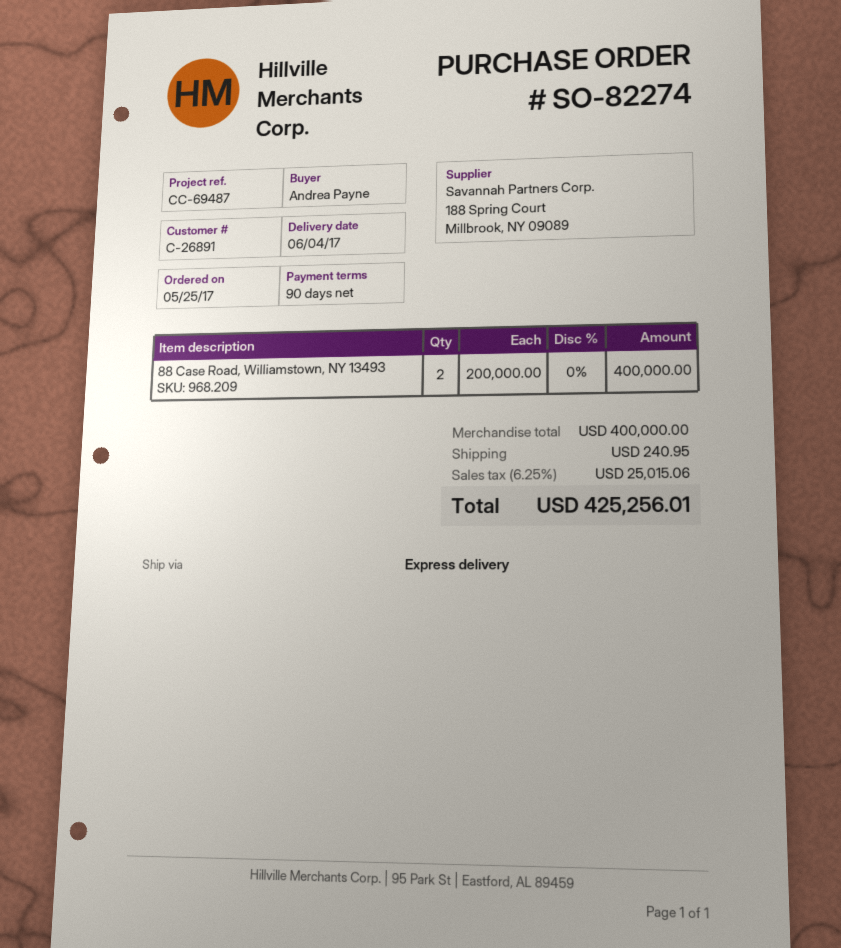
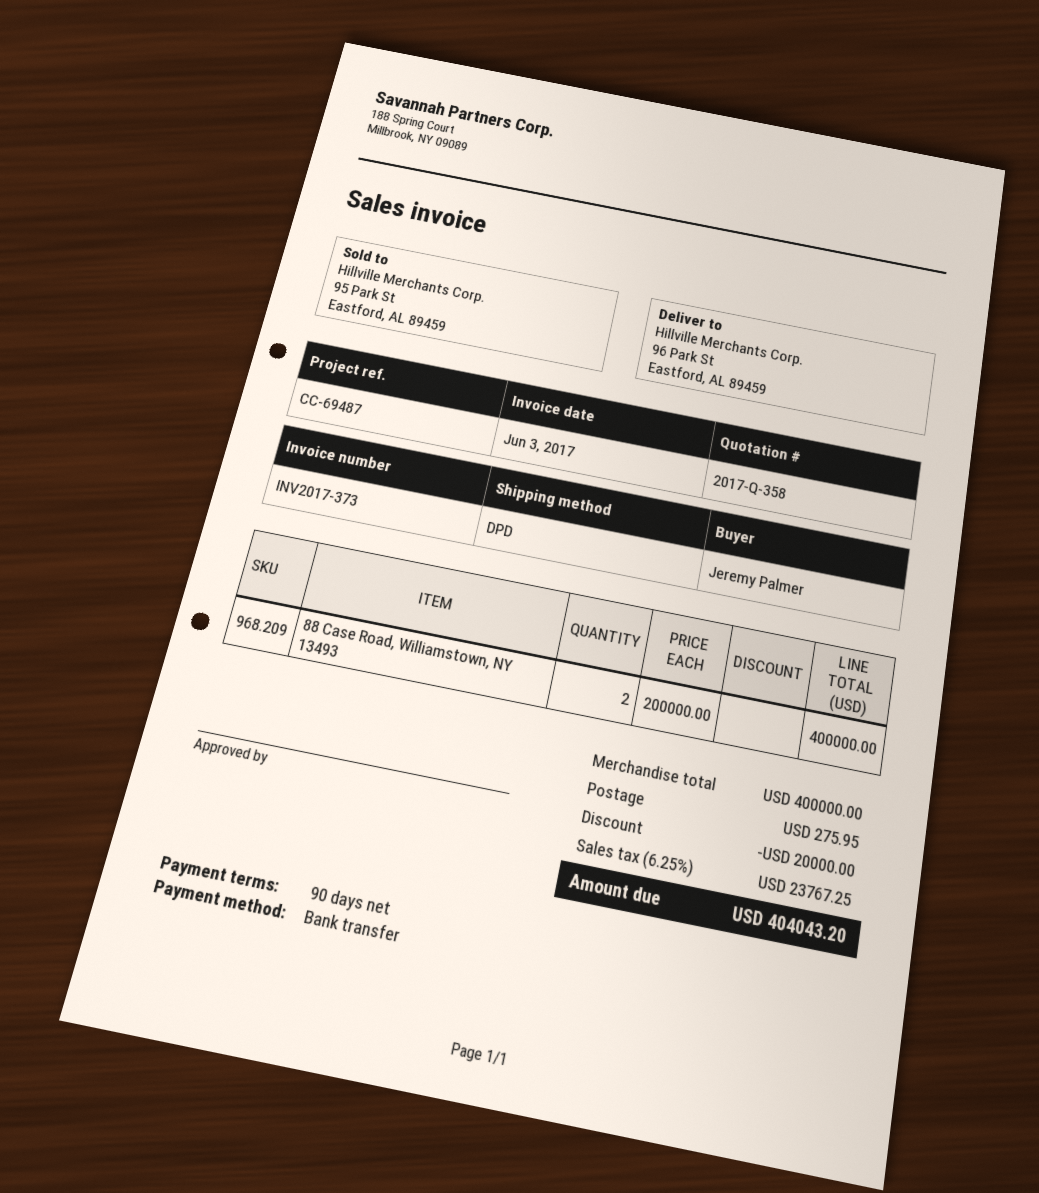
ordered by: Andrea Payne -> Jeremy Palmer
shipping method: express -> DPD
discount: none -> 20000.00
shipping: 240.95 -> 275.95
tax: 6.25% = 25015.06 -> 6.25% = 23767.25
total: 425256.01 -> 404043.20

